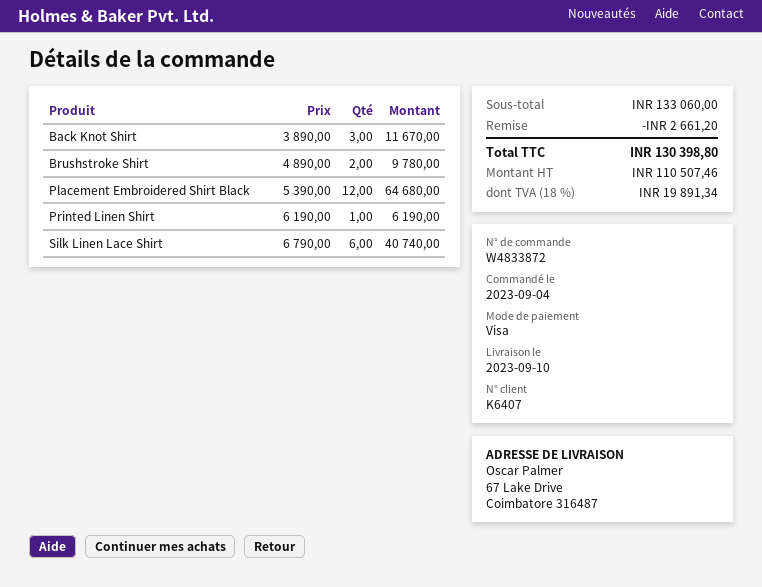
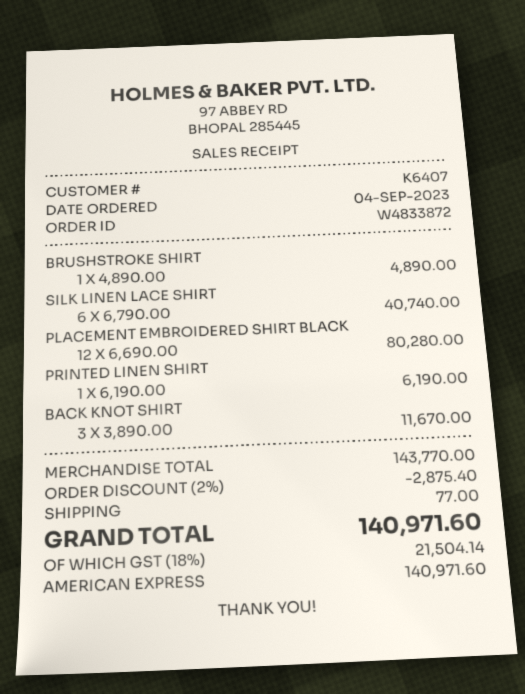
payment method: Visa -> American Express
Brushstroke Shirt: 2 x 4890.00 = 9780.00 -> 1 x 4890.00 = 4890.00
Placement Embroidered Shirt Black: 12 x 5390.00 = 64680.00 -> 12 x 6690.00 = 80280.00
subtotal: 133060.00 -> 143770.00
discount: 2661.20 -> 2875.40
shipping: none -> 77.00
tax: 18% = 19891.34 -> 18% = 21504.14
total: 130398.80 -> 140971.60

